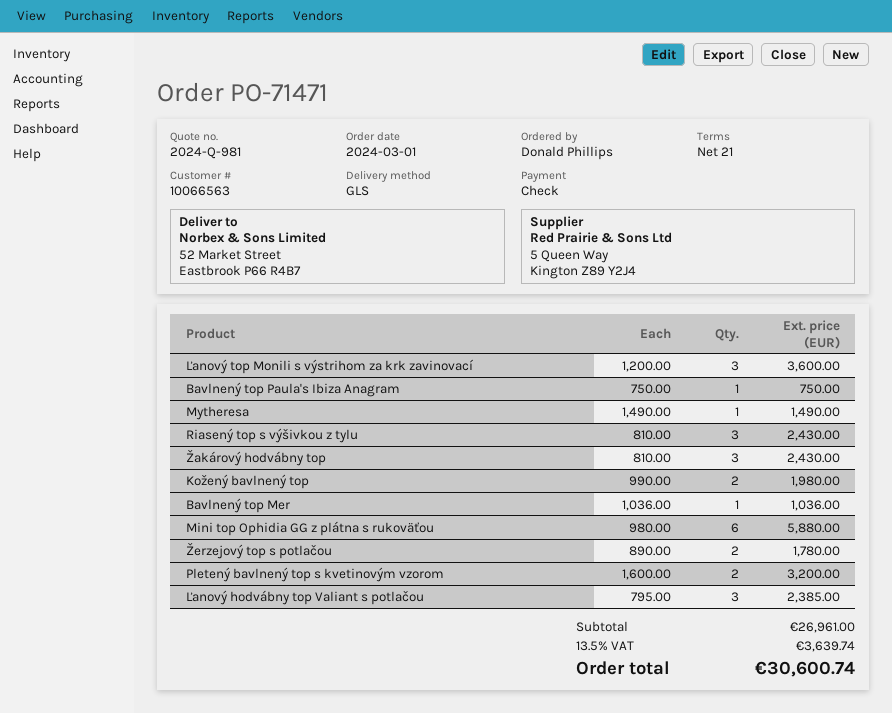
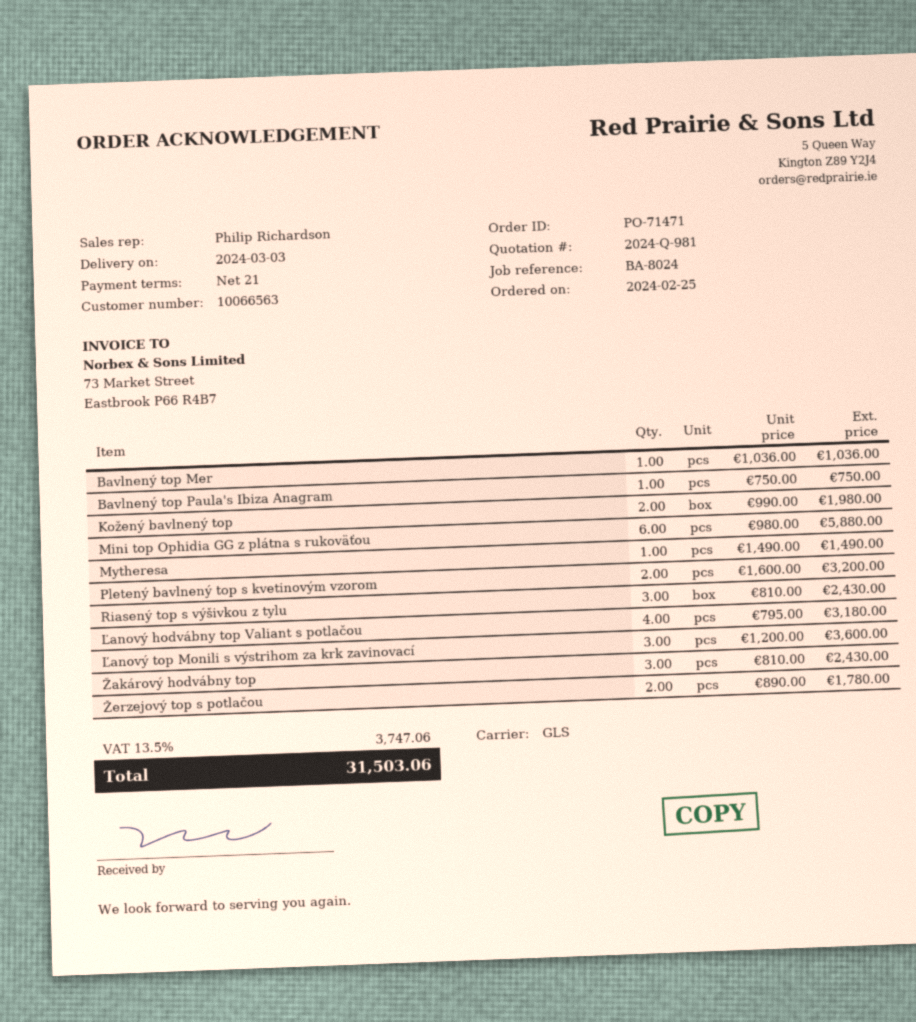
order date: 2024-03-01 -> 2024-02-25
Ľanový hodvábny top Valiant s potlačou: 3 x 795.00 = 2385.00 -> 4 x 795.00 = 3180.00
tax: 13.5% = 3639.74 -> 13.5% = 3747.06
total: 30600.74 -> 31503.06

